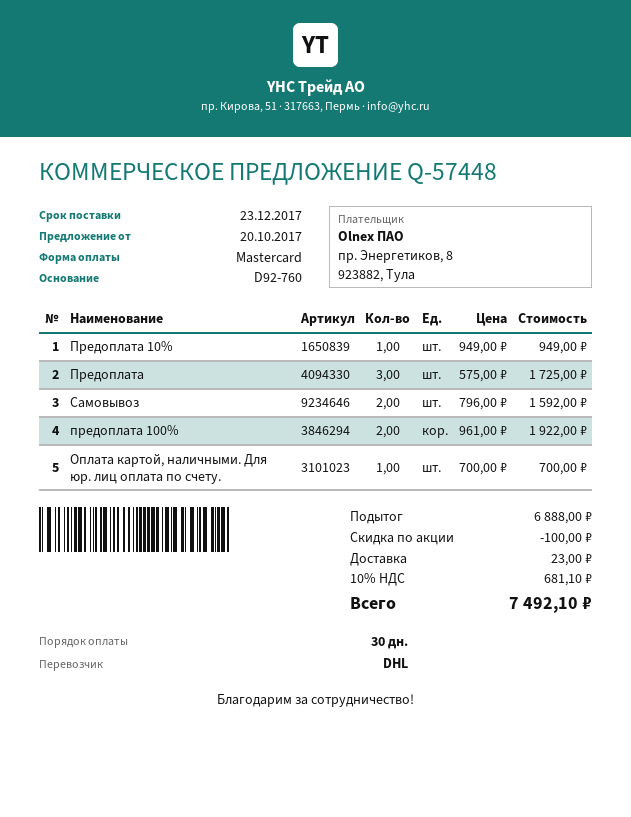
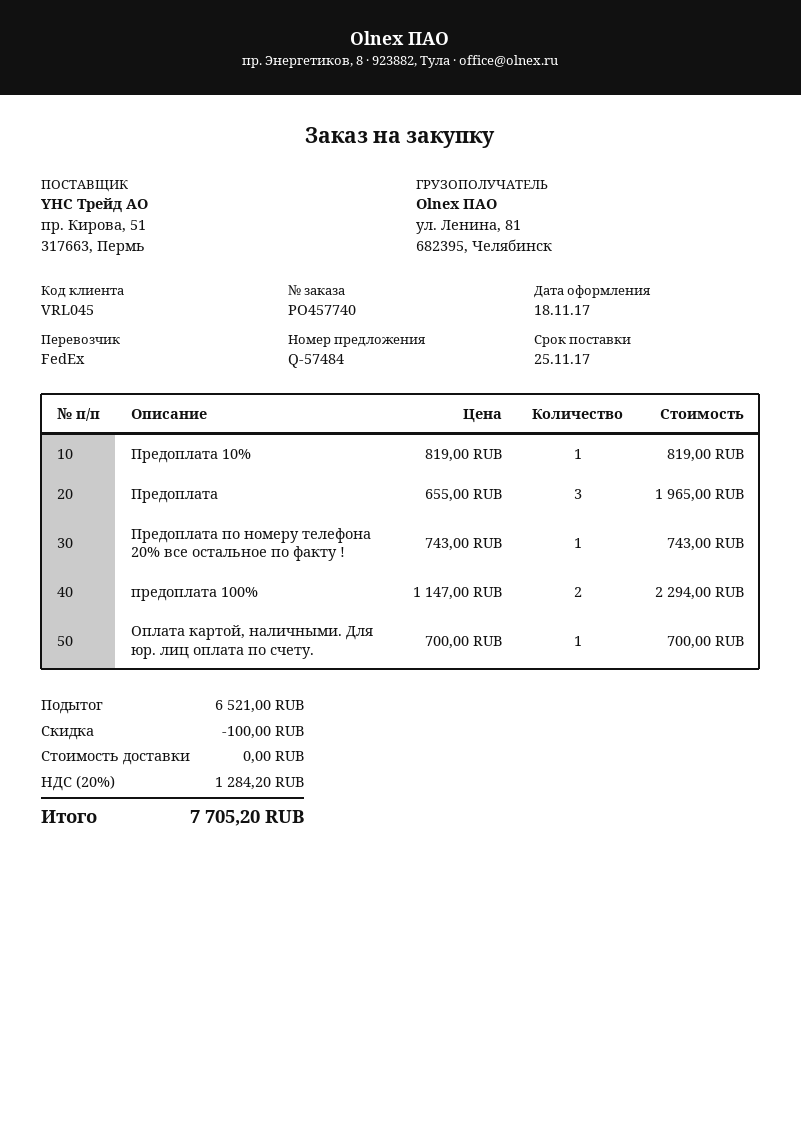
quote number: Q-57448 -> Q-57484
delivery date: 2017-12-23 -> 2017-11-25
shipping method: DHL -> FedEx
Предоплата 10%: 1 x 949.00 = 949.00 -> 1 x 819.00 = 819.00
Предоплата: 3 x 575.00 = 1725.00 -> 3 x 655.00 = 1965.00
Самовывоз: 2 x 796.00 = 1592.00 -> none
предоплата 100%: 2 x 961.00 = 1922.00 -> 2 x 1147.00 = 2294.00
Предоплата по номеру телефона 20% все остальное по факту !: none -> 1 x 743.00 = 743.00
subtotal: 6888.00 -> 6521.00
shipping: 23.00 -> 0.00
tax: 10% = 681.10 -> 20% = 1284.20
total: 7492.10 -> 7705.20

